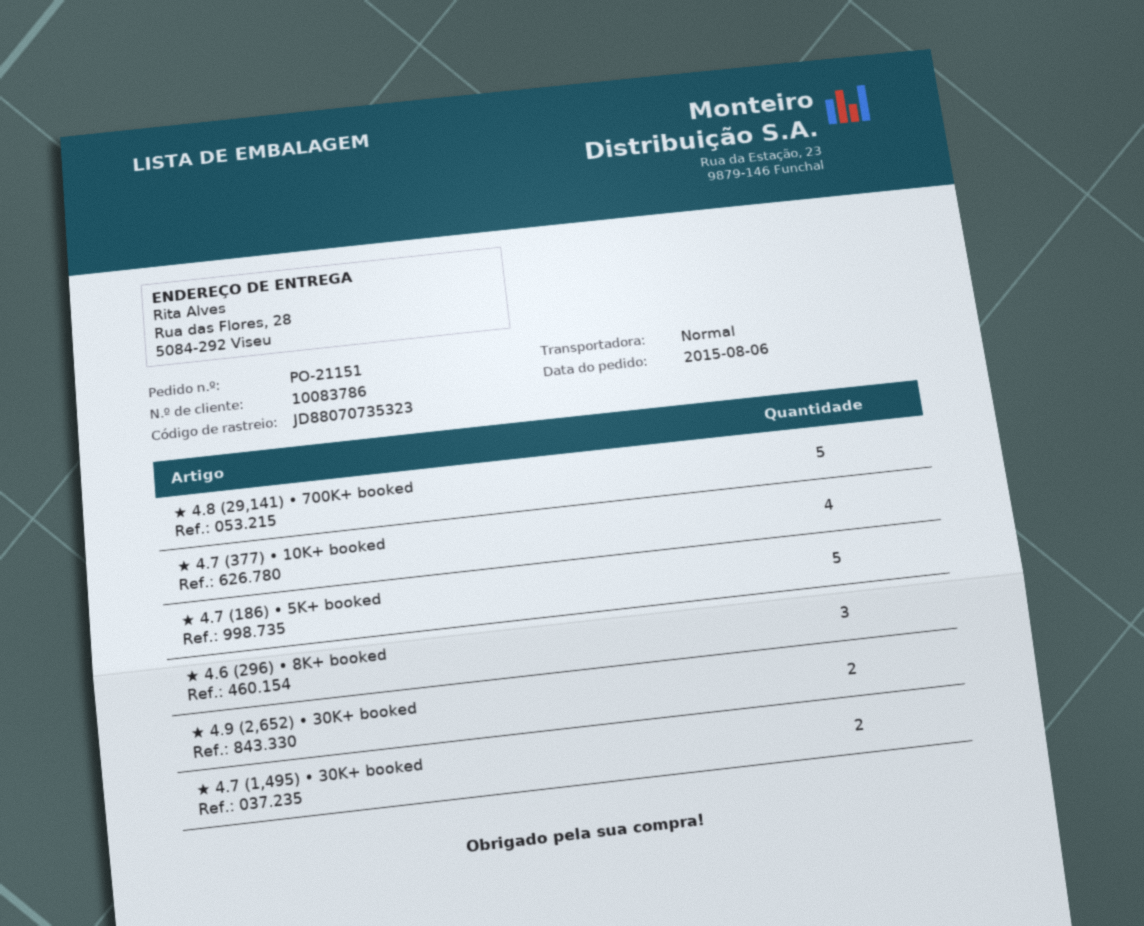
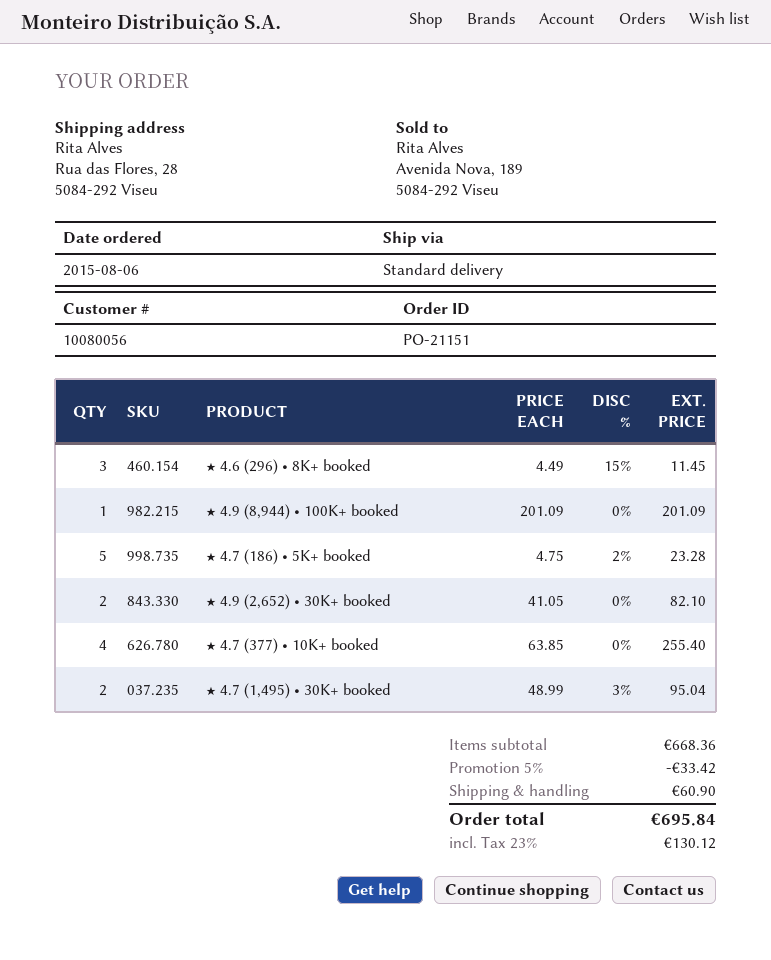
customer number: 10083786 -> 10080056
★ 4.8 (29,141) • 700K+ booked: 5 -> none
★ 4.9 (8,944) • 100K+ booked: none -> 1

